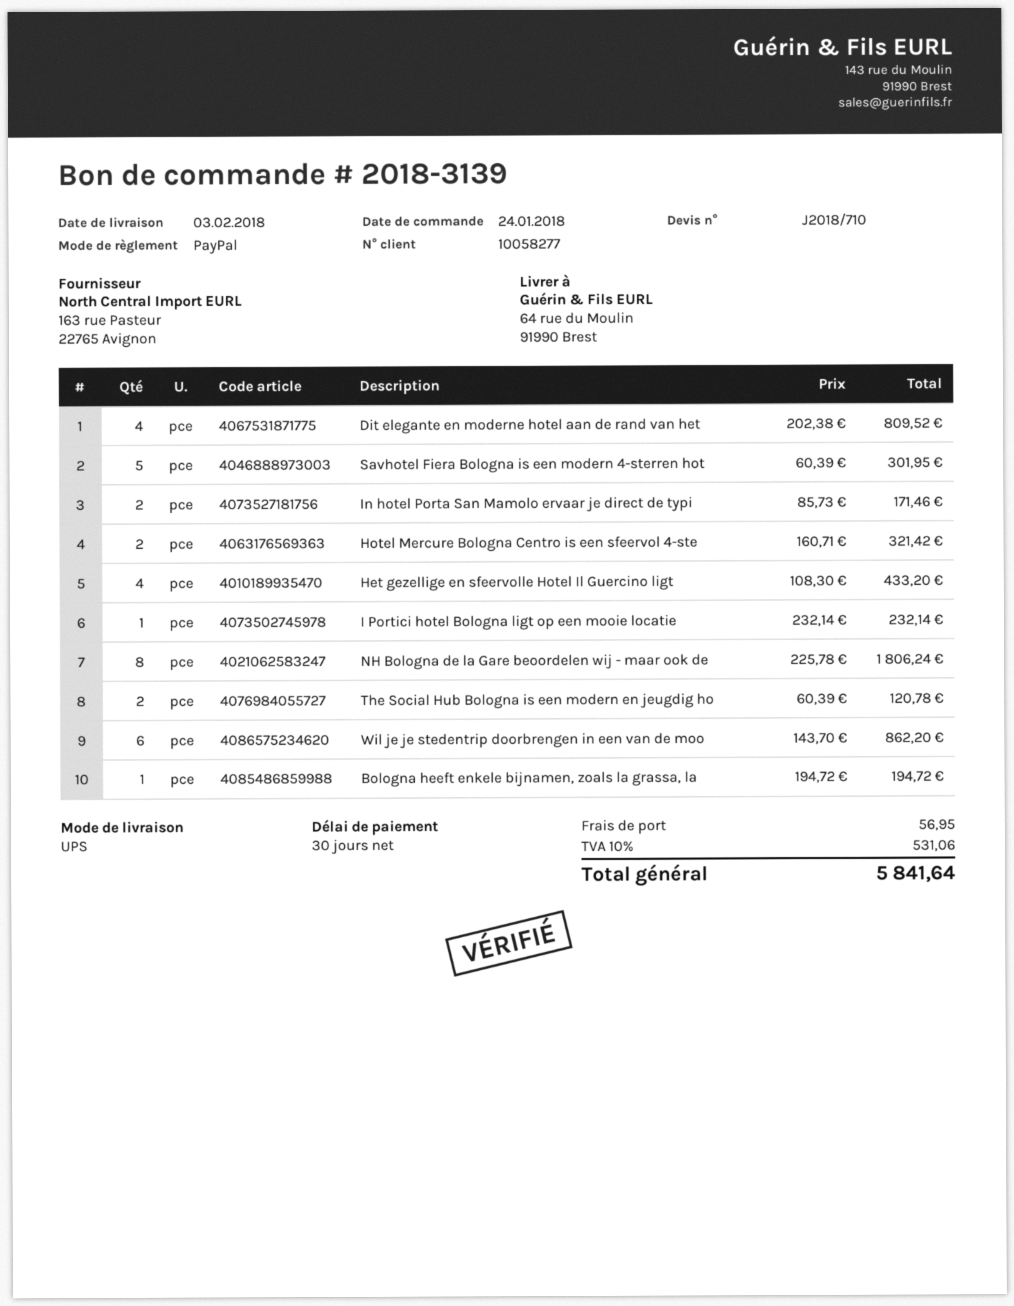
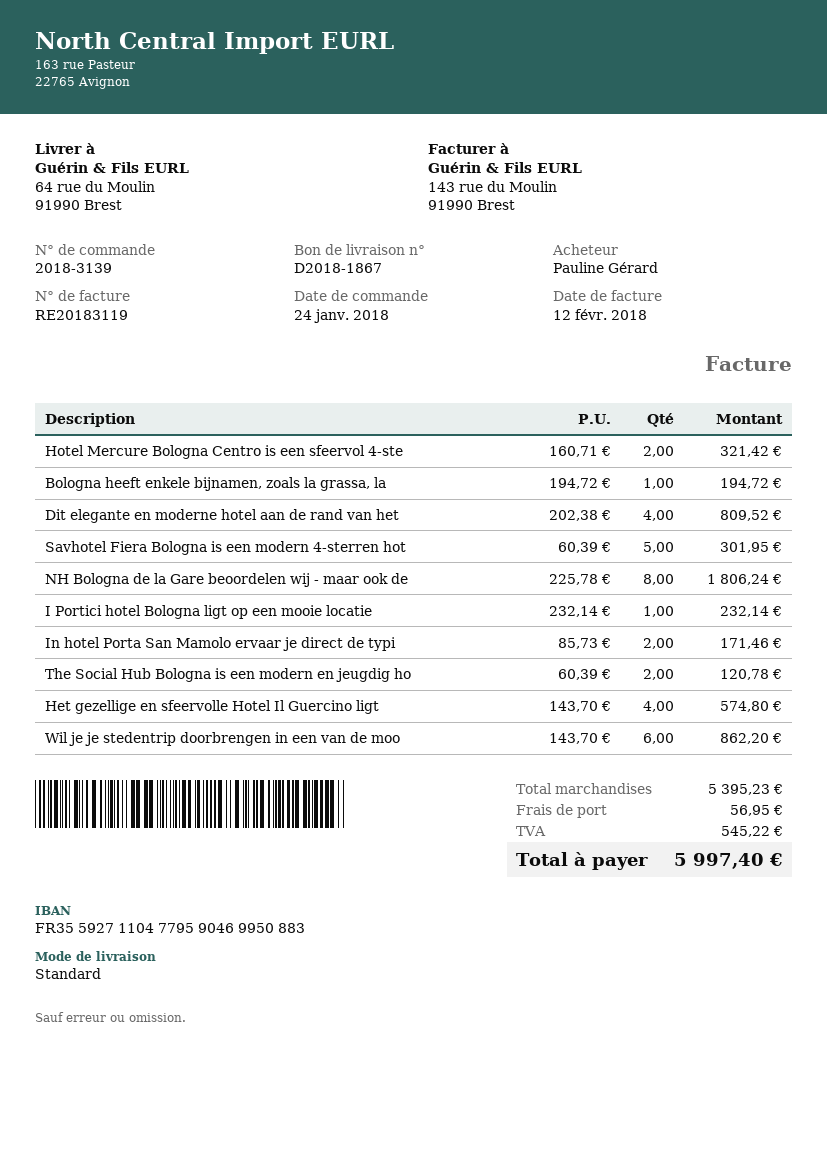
shipping method: UPS -> standard
Het gezellige en sfeervolle Hotel Il Guercino ligt: 4 x 108.30 = 433.20 -> 4 x 143.70 = 574.80
tax: 531.06 -> 545.22
total: 5841.64 -> 5997.40

